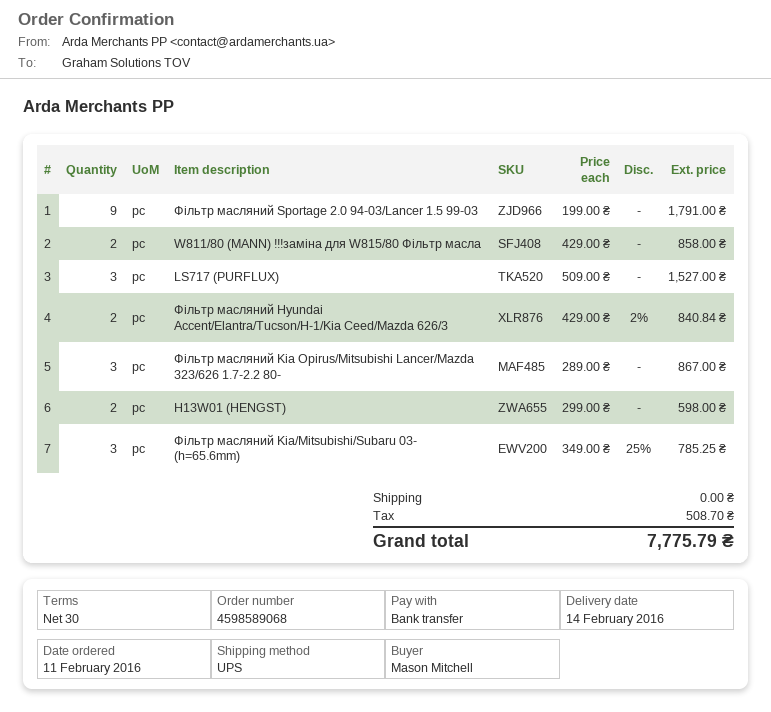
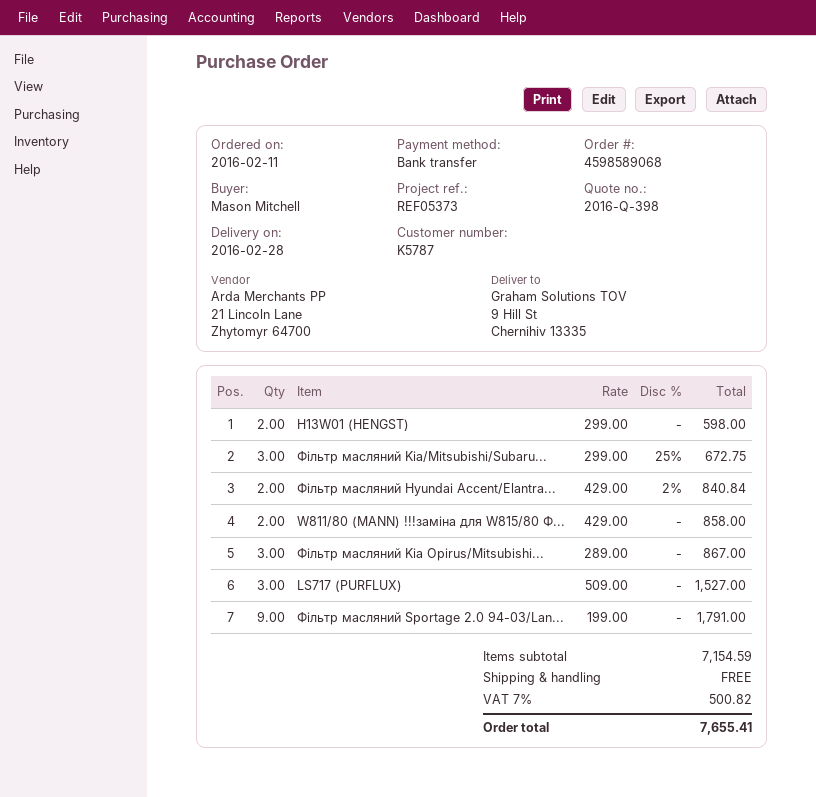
delivery date: 2016-02-14 -> 2016-02-28
Фільтр масляний Kia/Mitsubishi/Subaru 03- (h=65.6mm): 3 x 349.00 - 25% = 785.25 -> 3 x 299.00 - 25% = 672.75
tax: 508.70 -> 500.82
total: 7775.79 -> 7655.41

